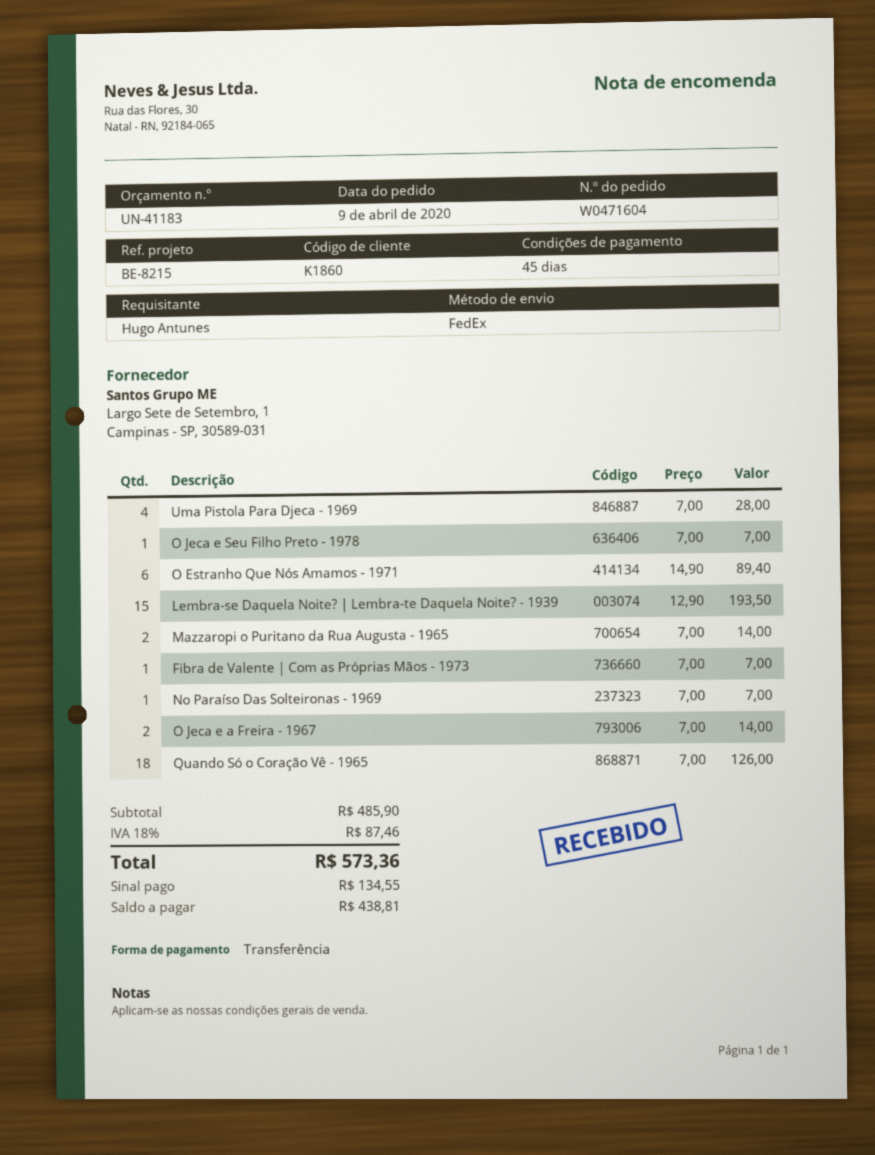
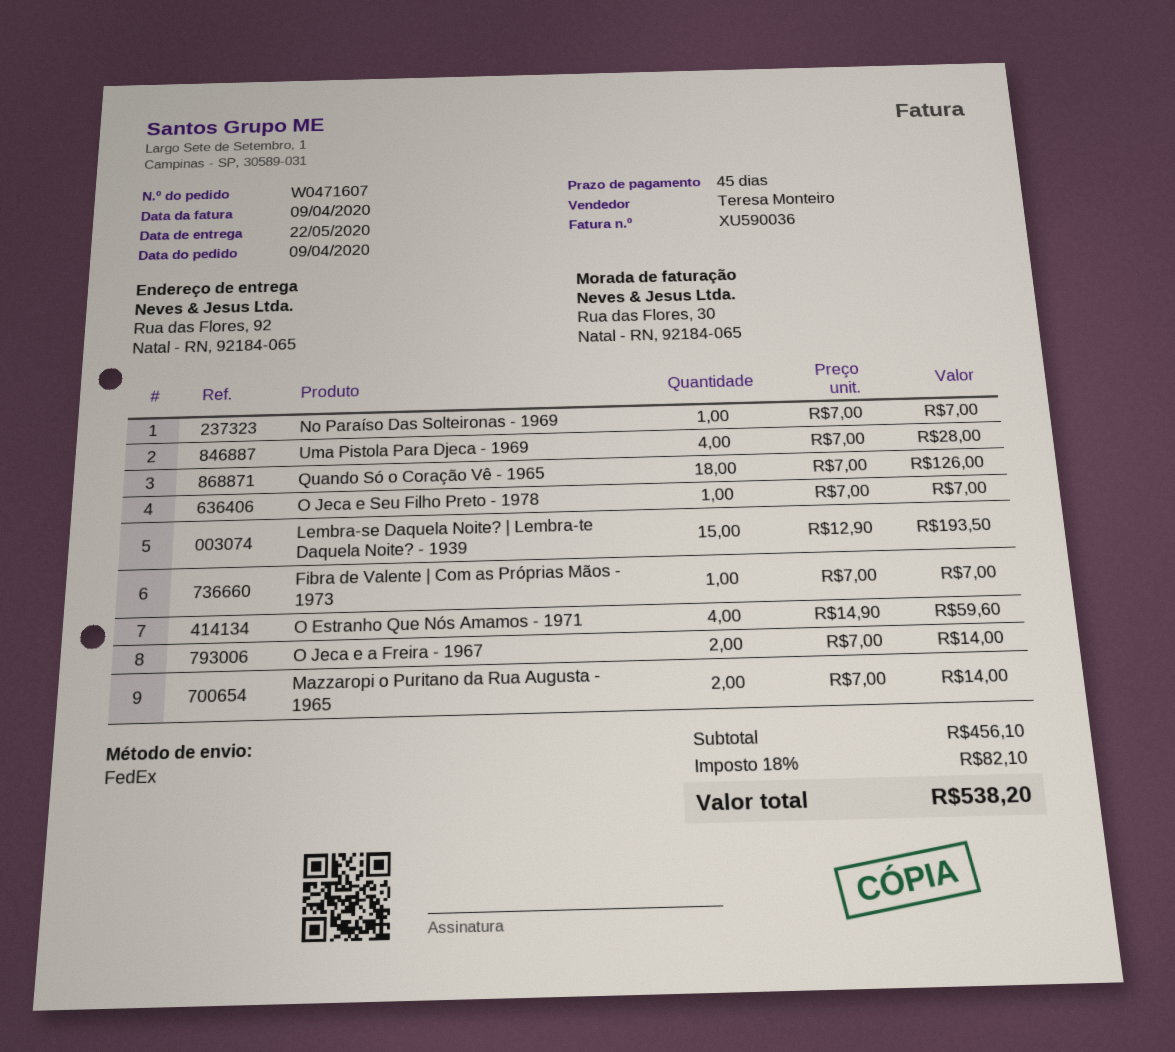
order number: W0471604 -> W0471607
O Estranho Que Nós Amamos - 1971: 6 x 14.90 = 89.40 -> 4 x 14.90 = 59.60
subtotal: 485.90 -> 456.10
tax: 18% = 87.46 -> 18% = 82.10
total: 573.36 -> 538.20

